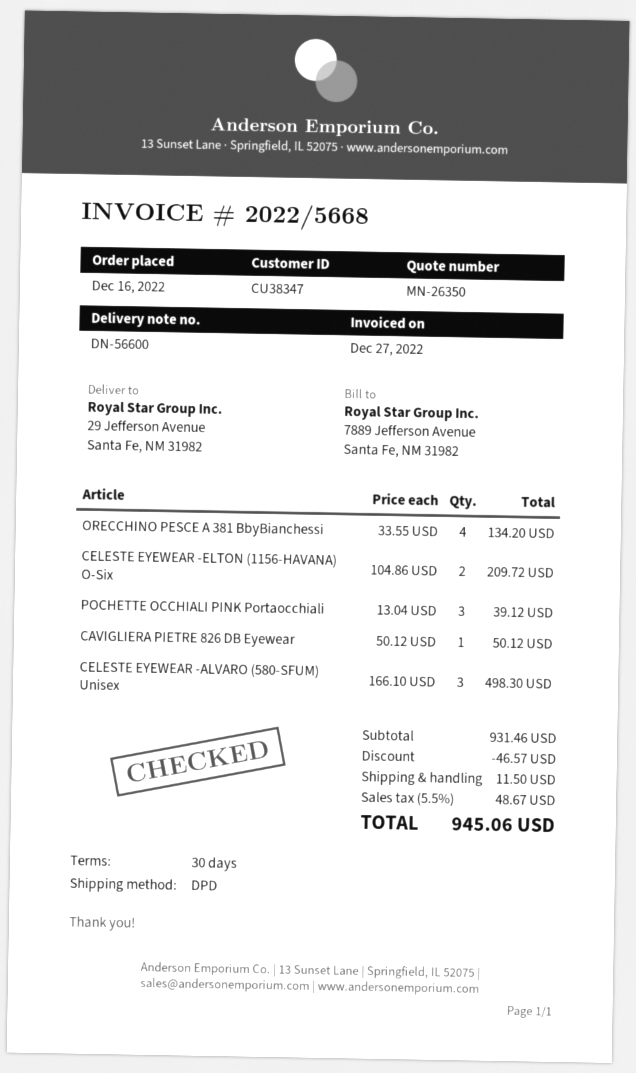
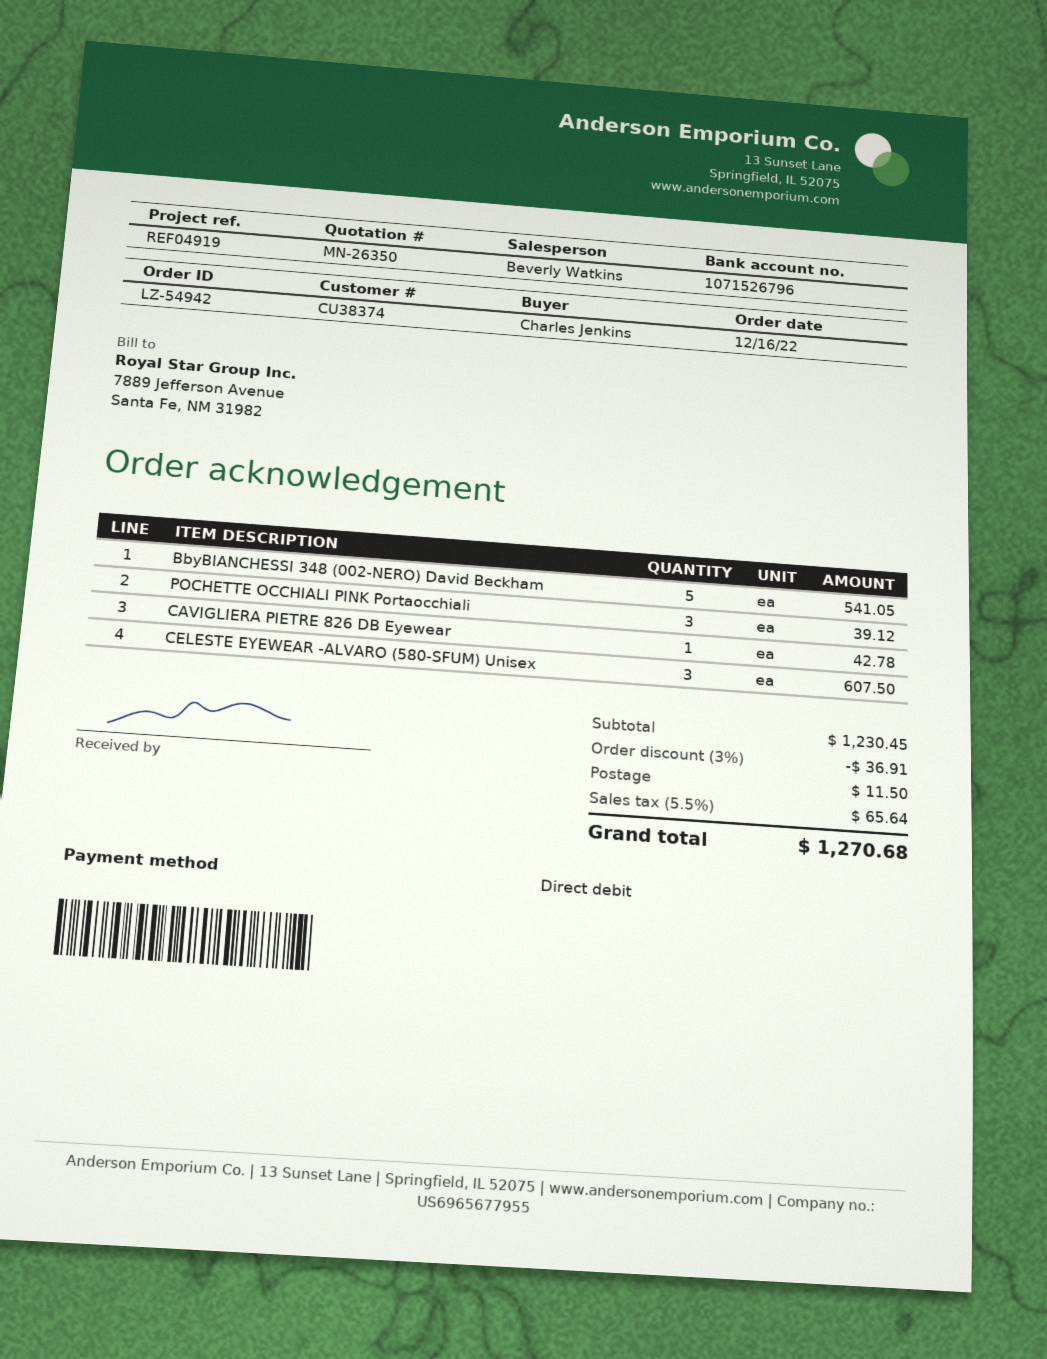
customer number: CU38347 -> CU38374
ORECCHINO PESCE A 381 BbyBianchessi: 4 for 134.20 -> none
CELESTE EYEWEAR -ELTON (1156-HAVANA) O-Six: 2 for 209.72 -> none
CAVIGLIERA PIETRE 826 DB Eyewear: 1 for 50.12 -> 1 for 42.78
CELESTE EYEWEAR -ALVARO (580-SFUM) Unisex: 3 for 498.30 -> 3 for 607.50
BbyBIANCHESSI 348 (002-NERO) David Beckham: none -> 5 for 541.05
subtotal: 931.46 -> 1230.45
discount: 46.57 -> 36.91
tax: 5.5% = 48.67 -> 5.5% = 65.64
total: 945.06 -> 1270.68

